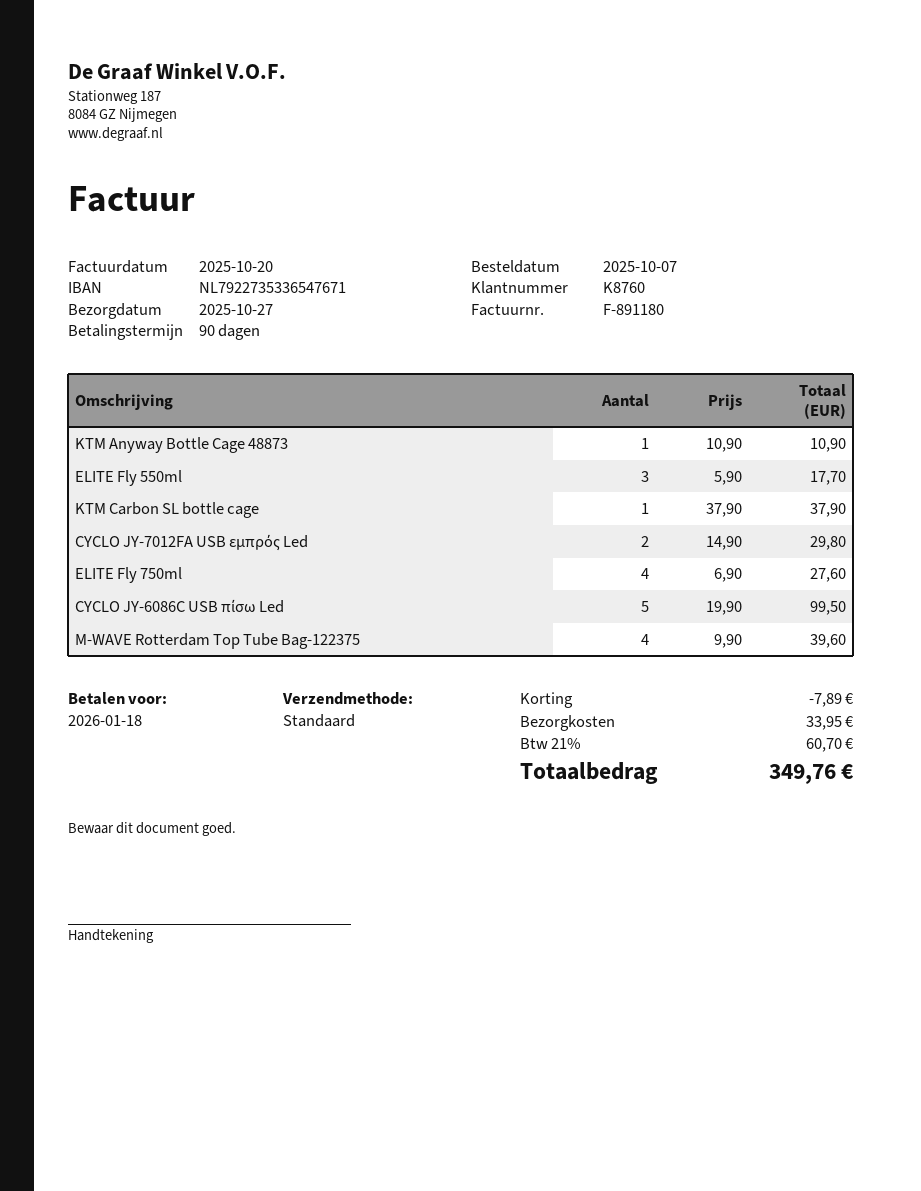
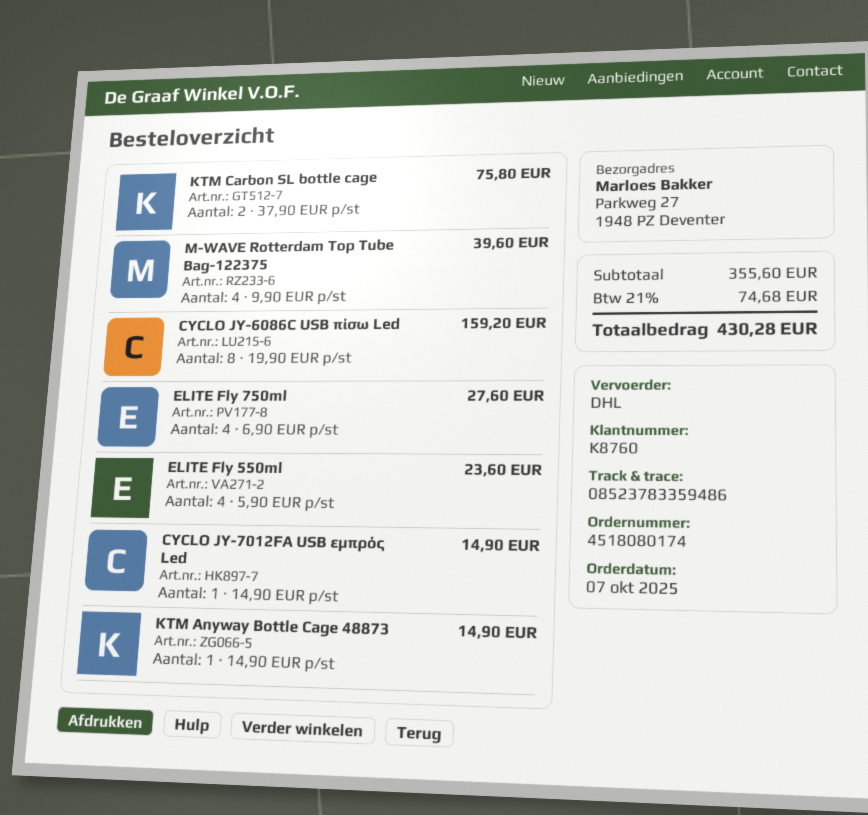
shipping method: standard -> DHL
KTM Anyway Bottle Cage 48873: 1 x 10.90 = 10.90 -> 1 x 14.90 = 14.90
ELITE Fly 550ml: 3 x 5.90 = 17.70 -> 4 x 5.90 = 23.60
KTM Carbon SL bottle cage: 1 x 37.90 = 37.90 -> 2 x 37.90 = 75.80
CYCLO JY-7012FA USB εμπρός Led: 2 x 14.90 = 29.80 -> 1 x 14.90 = 14.90
CYCLO JY-6086C USB πίσω Led: 5 x 19.90 = 99.50 -> 8 x 19.90 = 159.20
discount: 7.89 -> none
shipping: 33.95 -> none
tax: 21% = 60.70 -> 21% = 74.68
total: 349.76 -> 430.28

